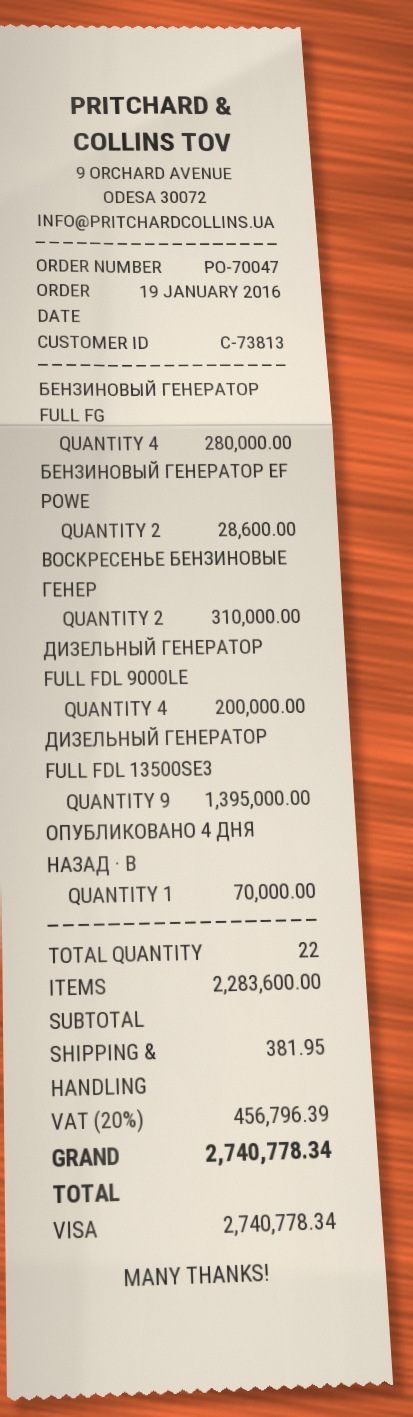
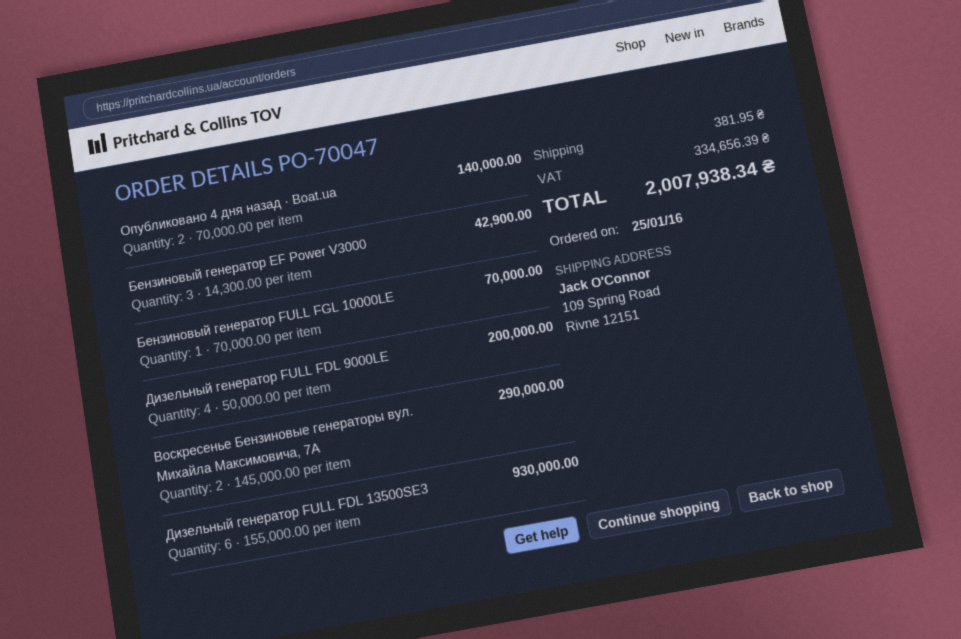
order date: 2016-01-19 -> 2016-01-25
БЕНЗИНОВЫЙ ГЕНЕРАТОР FULL FG: 4 for 280000.00 -> 1 for 70000.00
БЕНЗИНОВЫЙ ГЕНЕРАТОР EF POWE: 2 for 28600.00 -> 3 for 42900.00
ВОСКРЕСЕНЬЕ БЕНЗИНОВЫЕ ГЕНЕР: 2 for 310000.00 -> 2 for 290000.00
ДИЗЕЛЬНЫЙ ГЕНЕРАТОР FULL FDL 13500SE3: 9 for 1395000.00 -> 6 for 930000.00
ОПУБЛИКОВАНО 4 ДНЯ НАЗАД · B: 1 for 70000.00 -> 2 for 140000.00
tax: 456796.39 -> 334656.39
total: 2740778.34 -> 2007938.34

